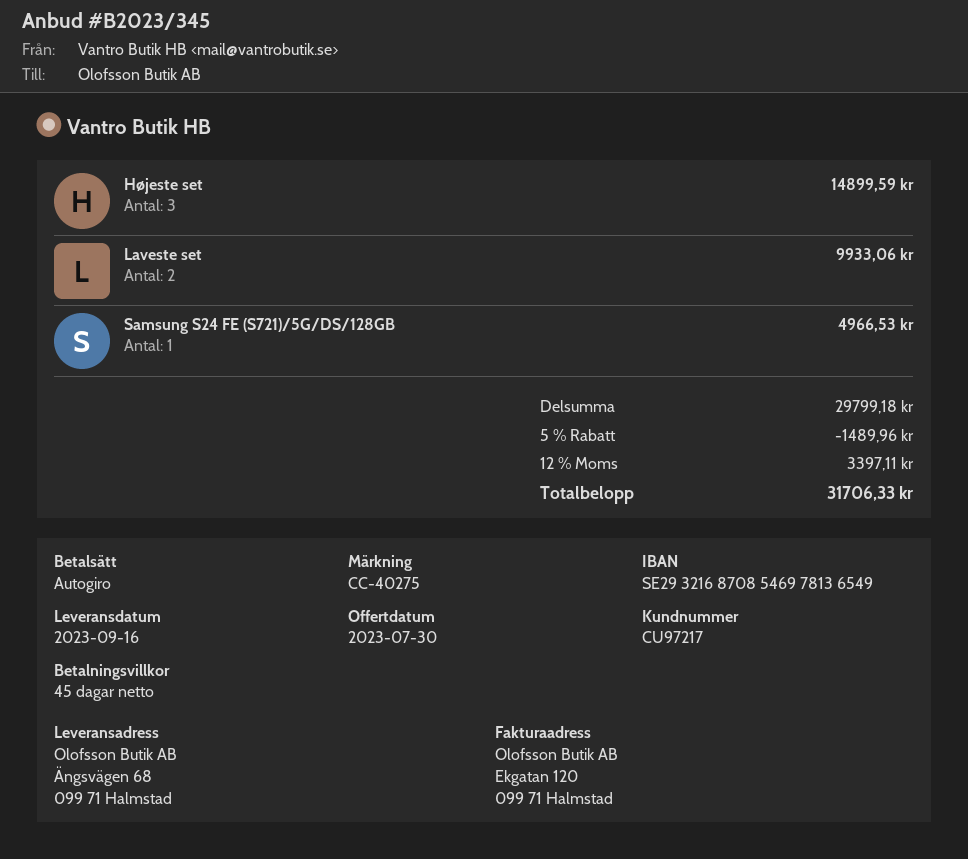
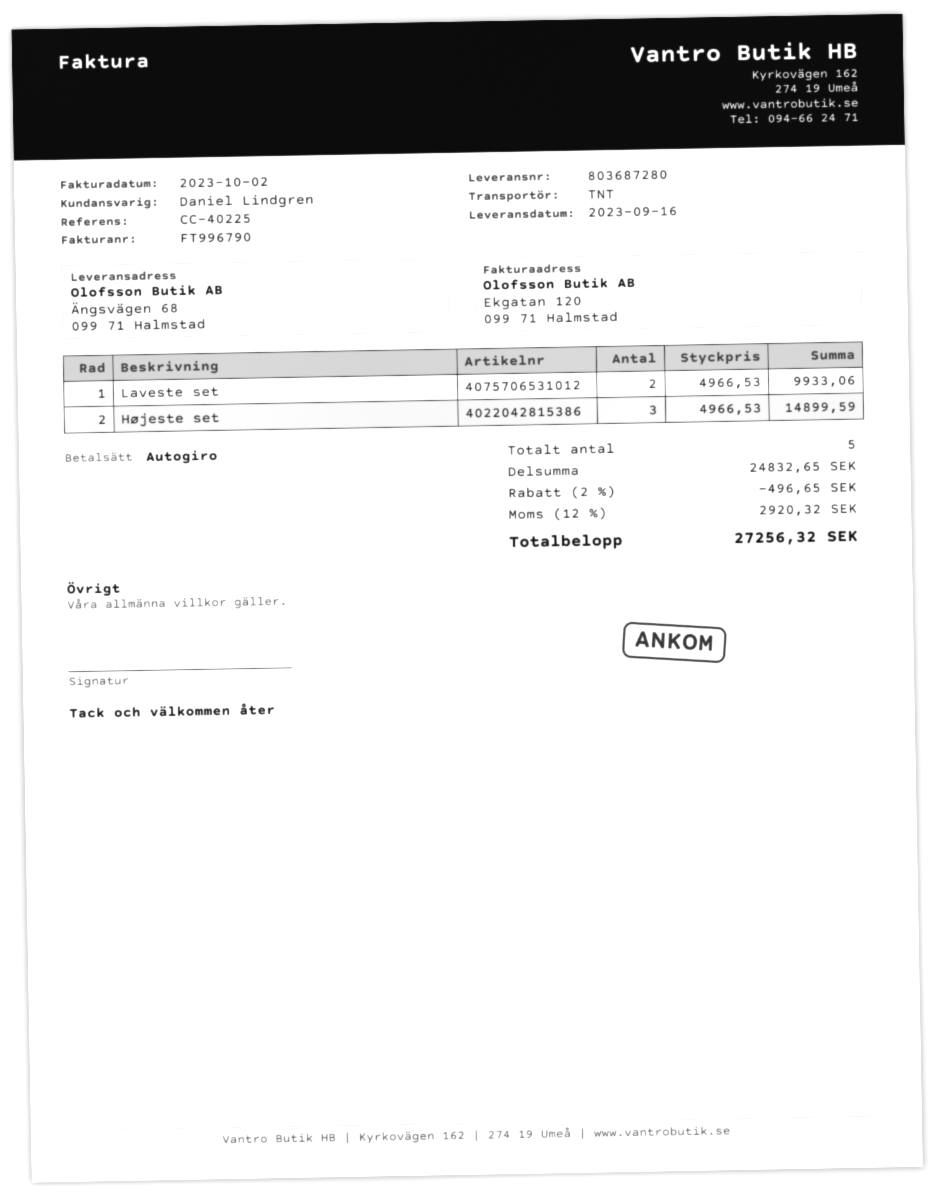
reference: CC-40275 -> CC-40225
Samsung S24 FE (S721)/5G/DS/128GB: 1 for 4966.53 -> none
subtotal: 29799.18 -> 24832.65
discount: 5% = 1489.96 -> 2% = 496.65
tax: 12% = 3397.11 -> 12% = 2920.32
total: 31706.33 -> 27256.32

